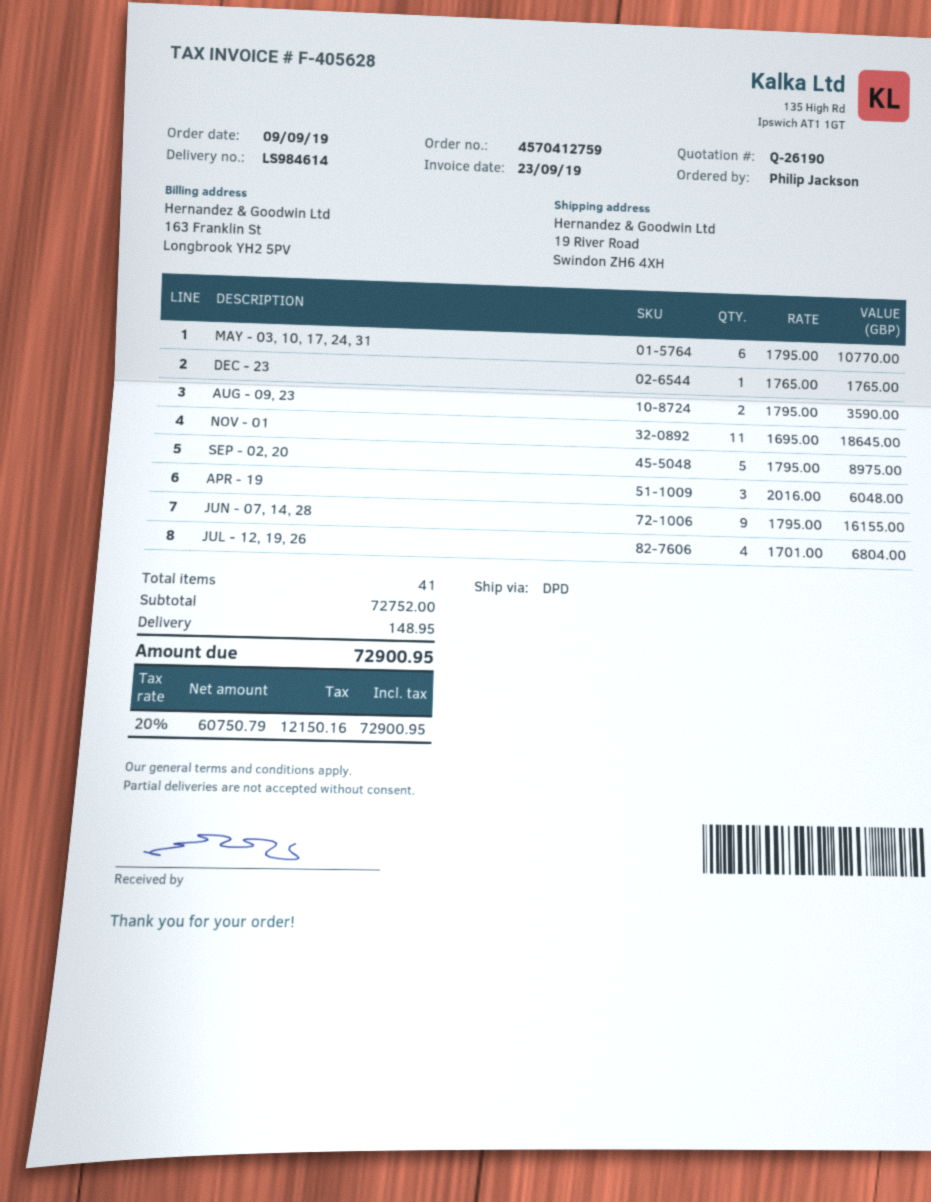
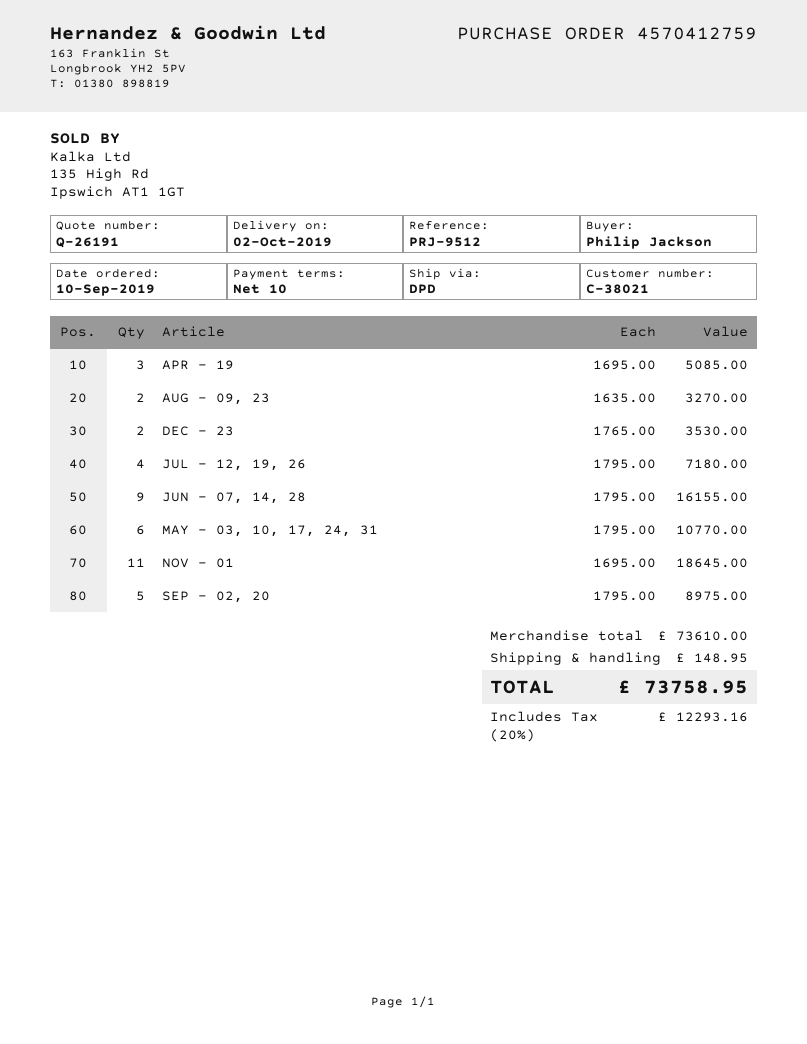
quote number: Q-26190 -> Q-26191
order date: 2019-09-09 -> 2019-09-10
DEC - 23: 1 x 1765.00 = 1765.00 -> 2 x 1765.00 = 3530.00
AUG - 09, 23: 2 x 1795.00 = 3590.00 -> 2 x 1635.00 = 3270.00
APR - 19: 3 x 2016.00 = 6048.00 -> 3 x 1695.00 = 5085.00
JUL - 12, 19, 26: 4 x 1701.00 = 6804.00 -> 4 x 1795.00 = 7180.00
subtotal: 72752.00 -> 73610.00
tax: 20% = 12150.16 -> 20% = 12293.16
total: 72900.95 -> 73758.95

